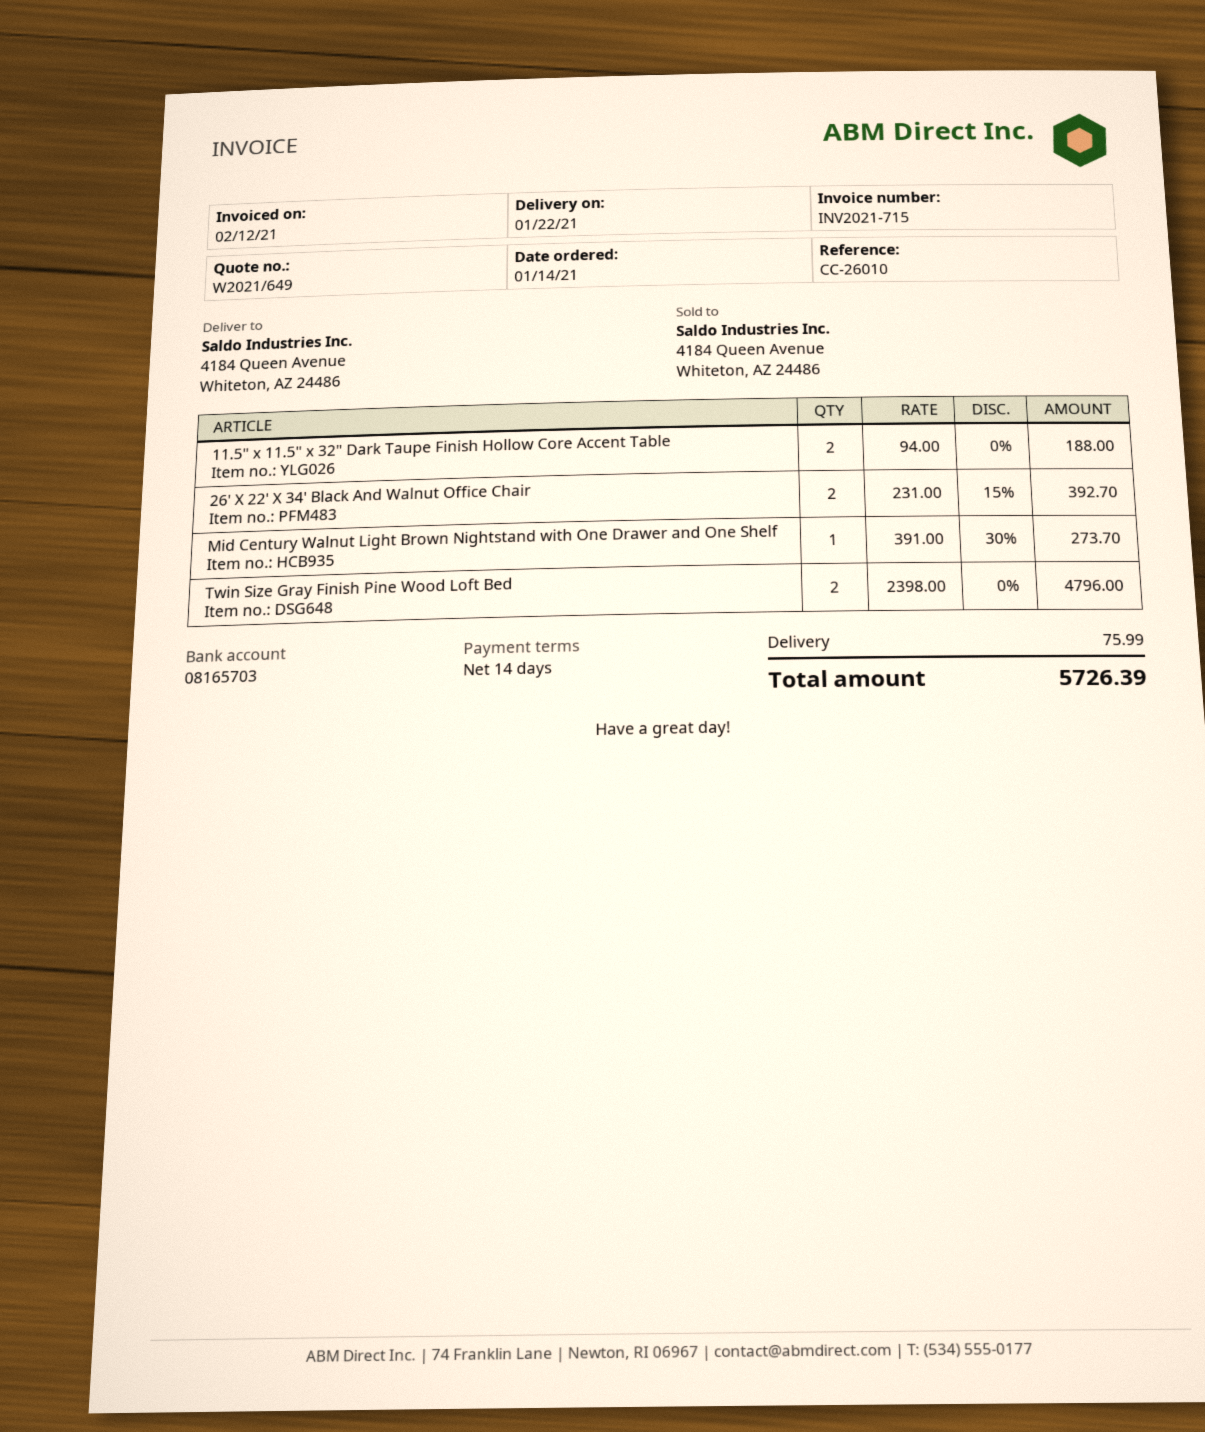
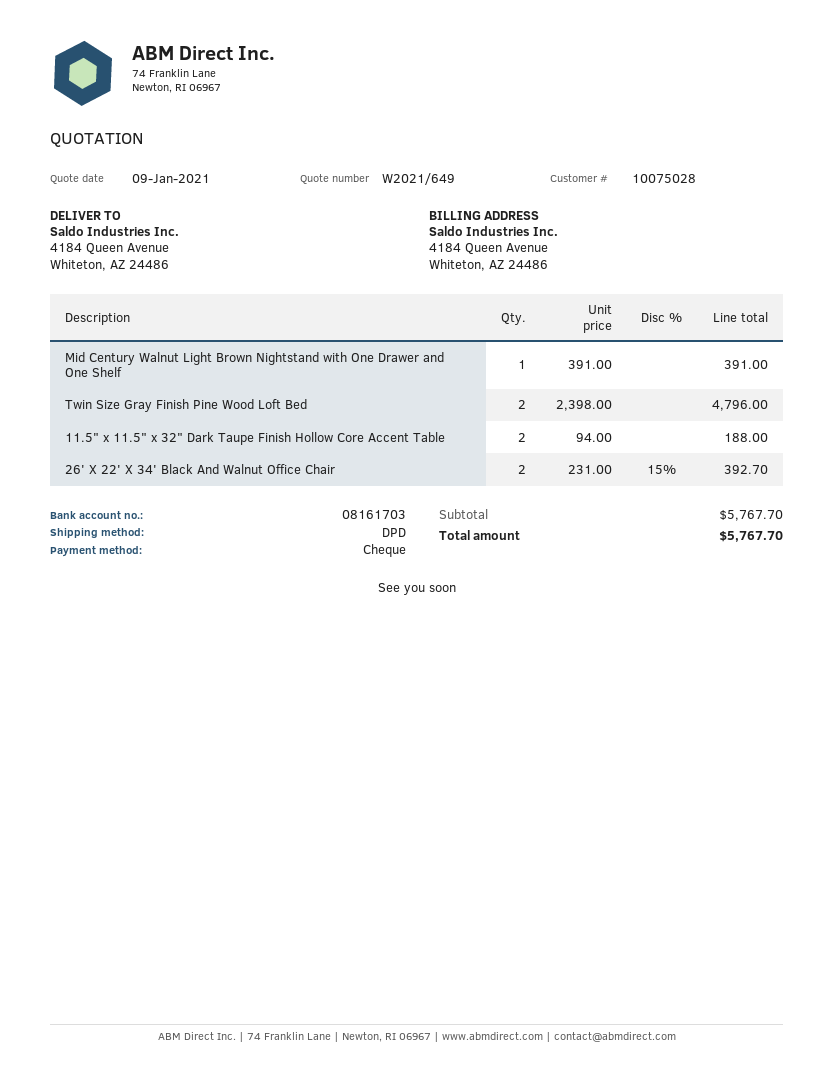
bank account: 08165703 -> 08161703
Mid Century Walnut Light Brown Nightstand with One Drawer and One Shelf: 1 x 391.00 - 30% = 273.70 -> 1 x 391.00 = 391.00
shipping: 75.99 -> none
total: 5726.39 -> 5767.70

